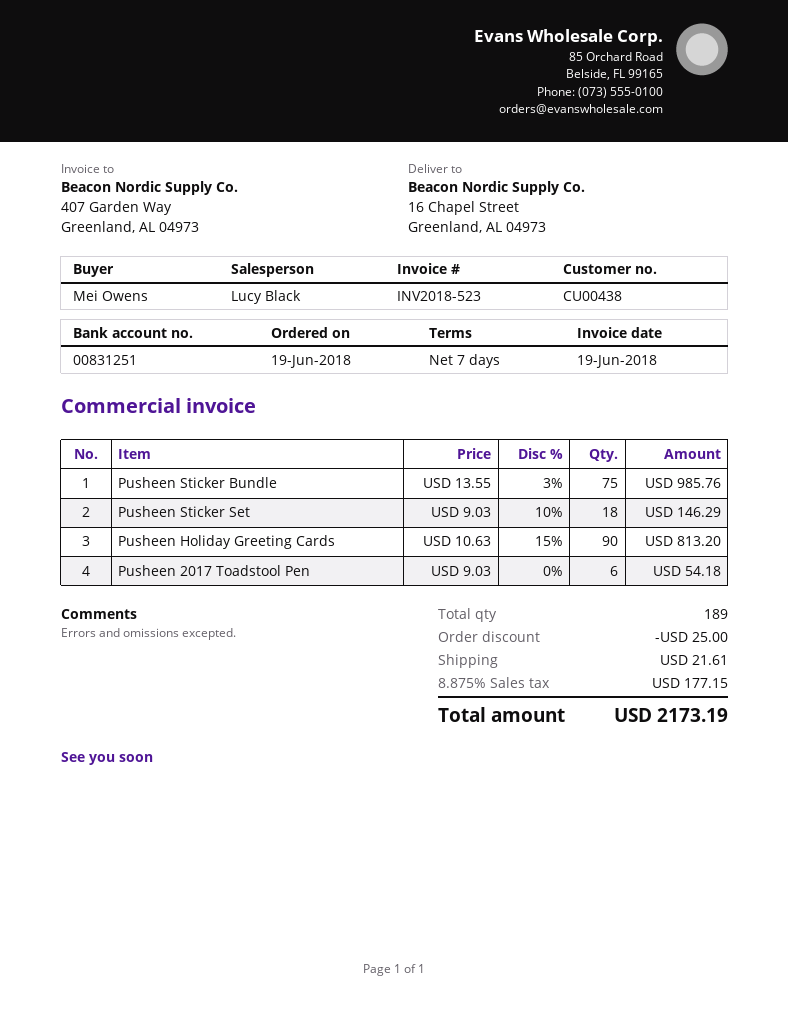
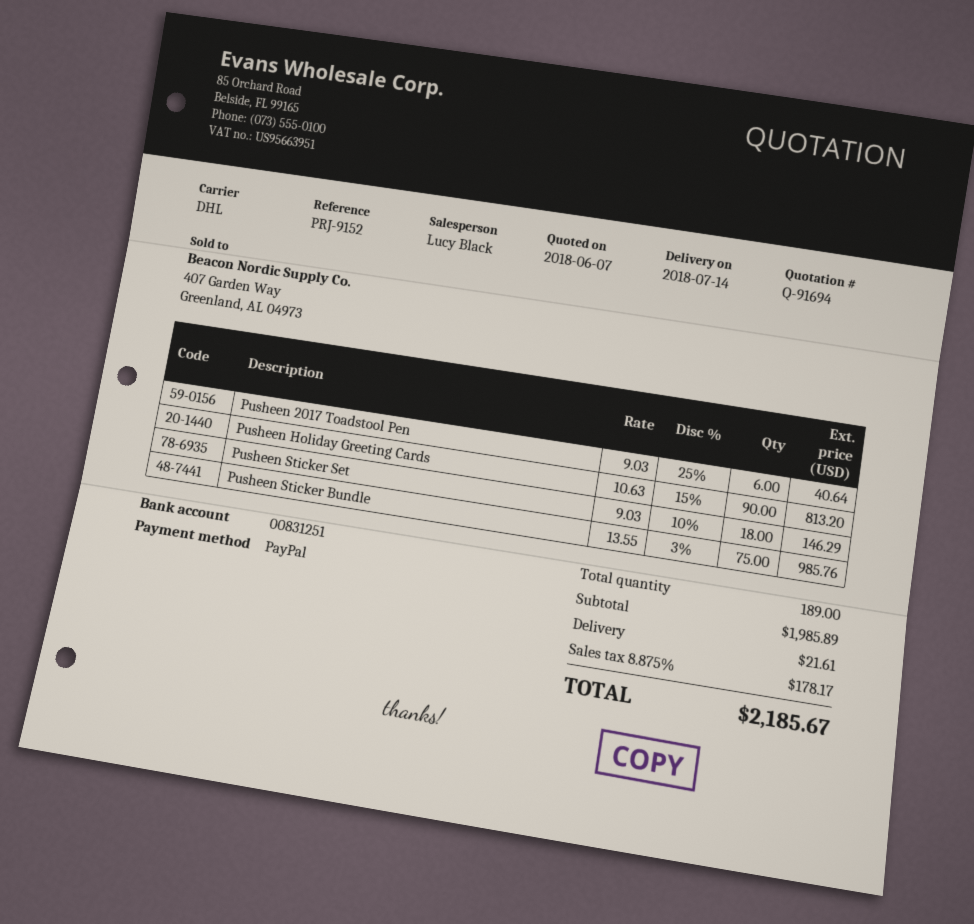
Pusheen 2017 Toadstool Pen: 6 x 9.03 = 54.18 -> 6 x 9.03 - 25% = 40.64
discount: 25.00 -> none
tax: 8.875% = 177.15 -> 8.875% = 178.17
total: 2173.19 -> 2185.67

